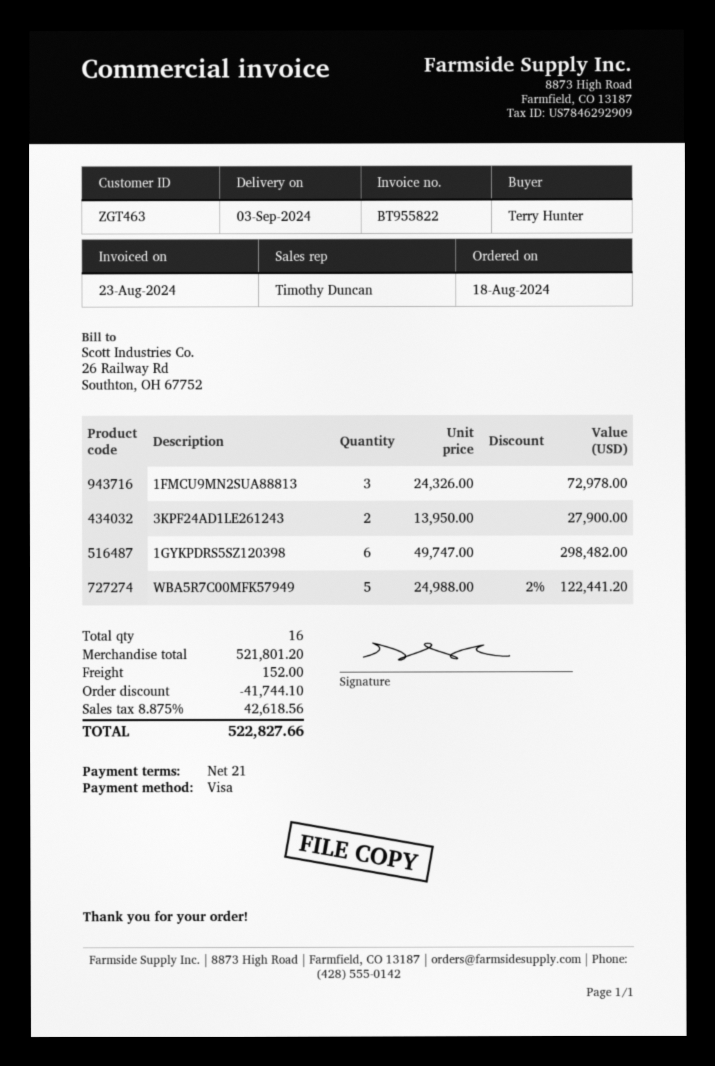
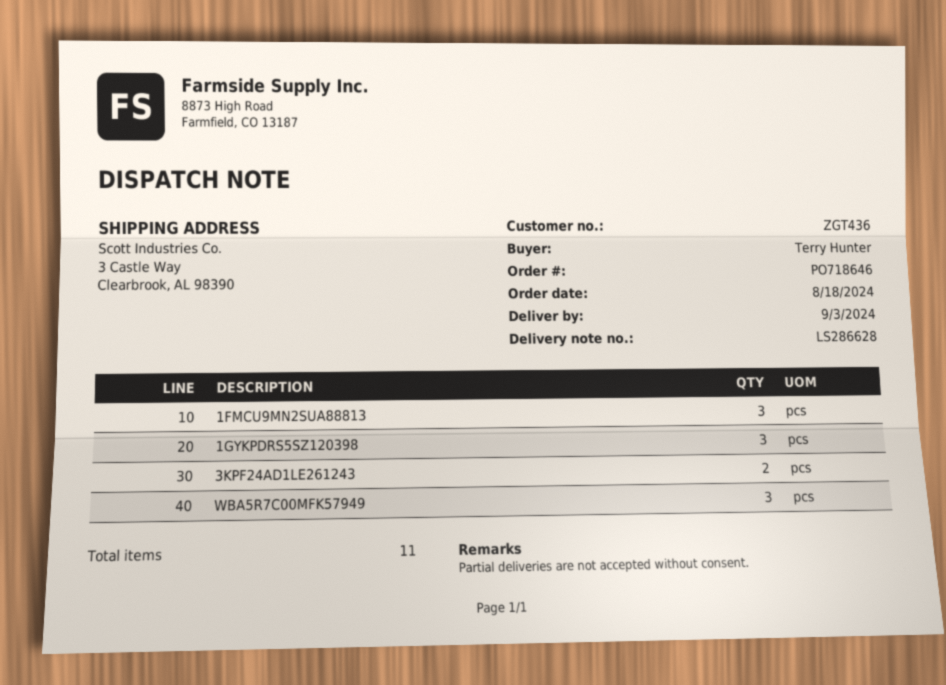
customer number: ZGT463 -> ZGT436
1GYKPDRS5SZ120398: 6 -> 3
WBA5R7C00MFK57949: 5 -> 3
total quantity: 16 -> 11

